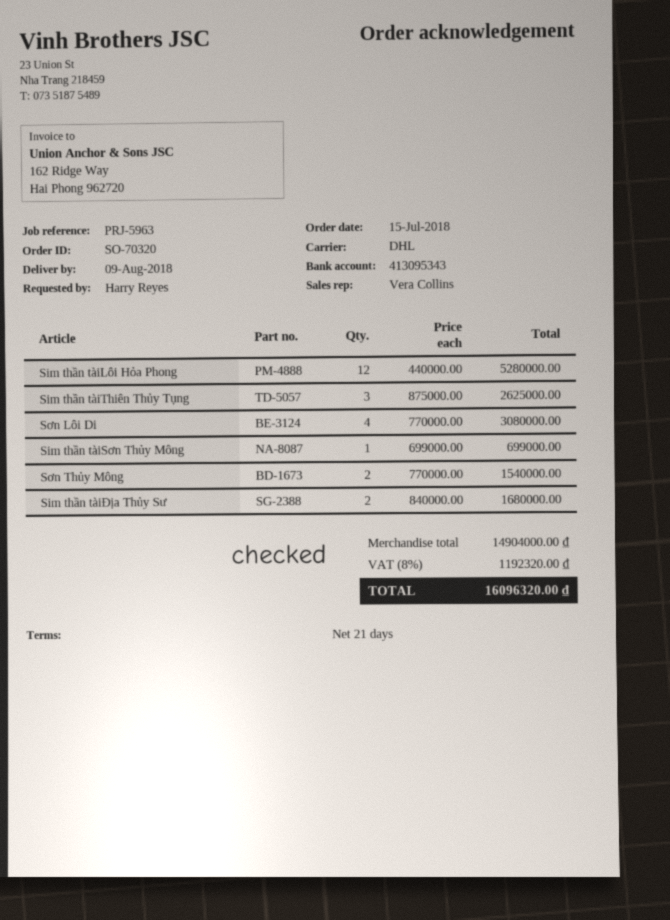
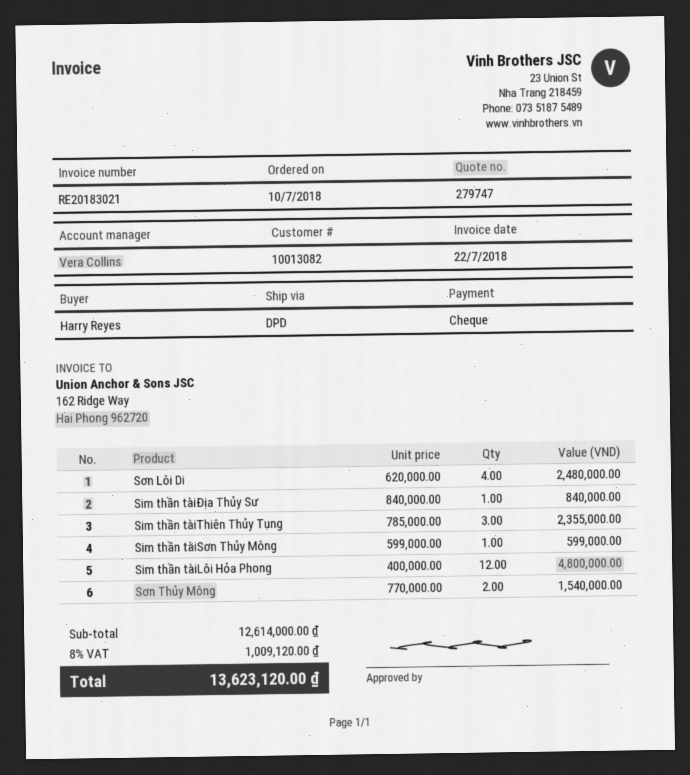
order date: 2018-07-15 -> 2018-07-10
shipping method: DHL -> DPD
Sim thần tàiLôi Hỏa Phong: 12 x 440000.00 = 5280000.00 -> 12 x 400000.00 = 4800000.00
Sim thần tàiThiên Thủy Tụng: 3 x 875000.00 = 2625000.00 -> 3 x 785000.00 = 2355000.00
Sơn Lôi Di: 4 x 770000.00 = 3080000.00 -> 4 x 620000.00 = 2480000.00
Sim thần tàiSơn Thủy Mông: 1 x 699000.00 = 699000.00 -> 1 x 599000.00 = 599000.00
Sim thần tàiĐịa Thủy Sư: 2 x 840000.00 = 1680000.00 -> 1 x 840000.00 = 840000.00
subtotal: 14904000.00 -> 12614000.00
tax: 8% = 1192320.00 -> 8% = 1009120.00
total: 16096320.00 -> 13623120.00

